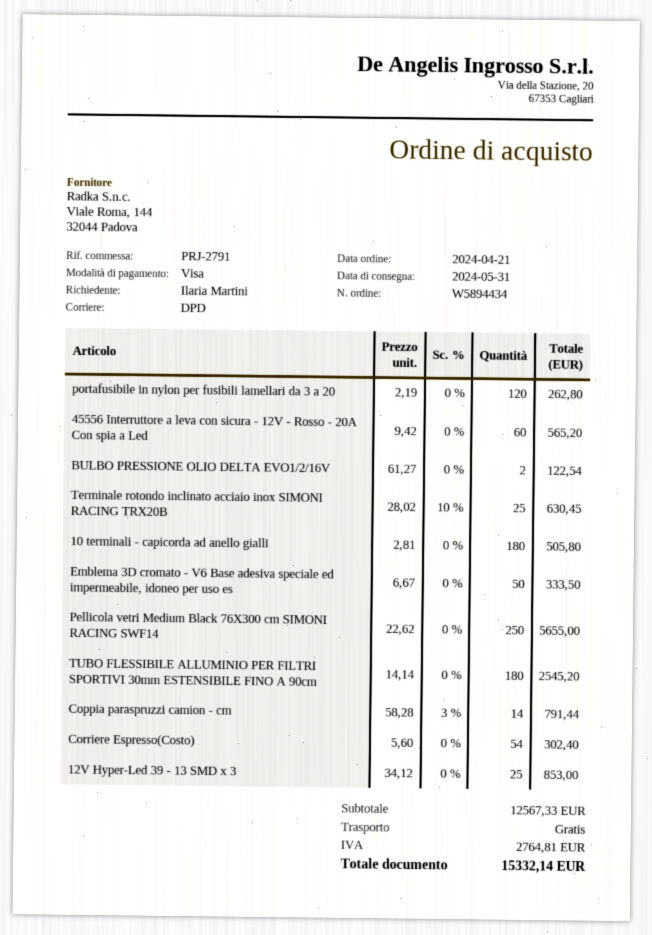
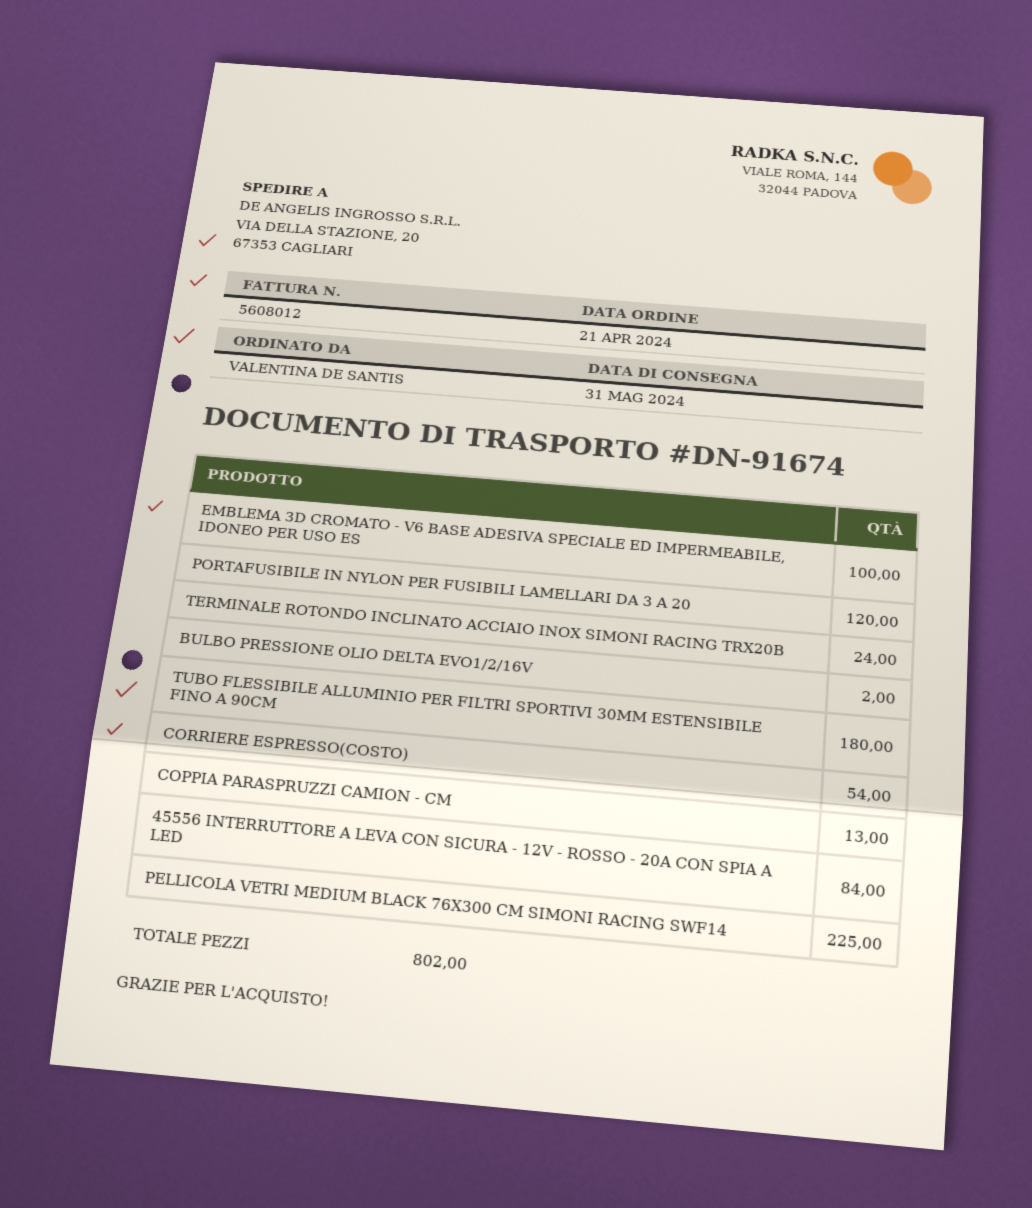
ordered by: Ilaria Martini -> VALENTINA DE SANTIS
45556 Interruttore a leva con sicura - 12V - Rosso - 20A Con spia a Led: 60 -> 84
Terminale rotondo inclinato acciaio inox SIMONI RACING TRX20B: 25 -> 24
10 terminali - capicorda ad anello gialli: 180 -> none
Emblema 3D cromato - V6 Base adesiva speciale ed impermeabile, idoneo per uso es: 50 -> 100
Pellicola vetri Medium Black 76X300 cm SIMONI RACING SWF14: 250 -> 225
Coppia paraspruzzi camion - cm: 14 -> 13
12V Hyper-Led 39 - 13 SMD x 3: 25 -> none

